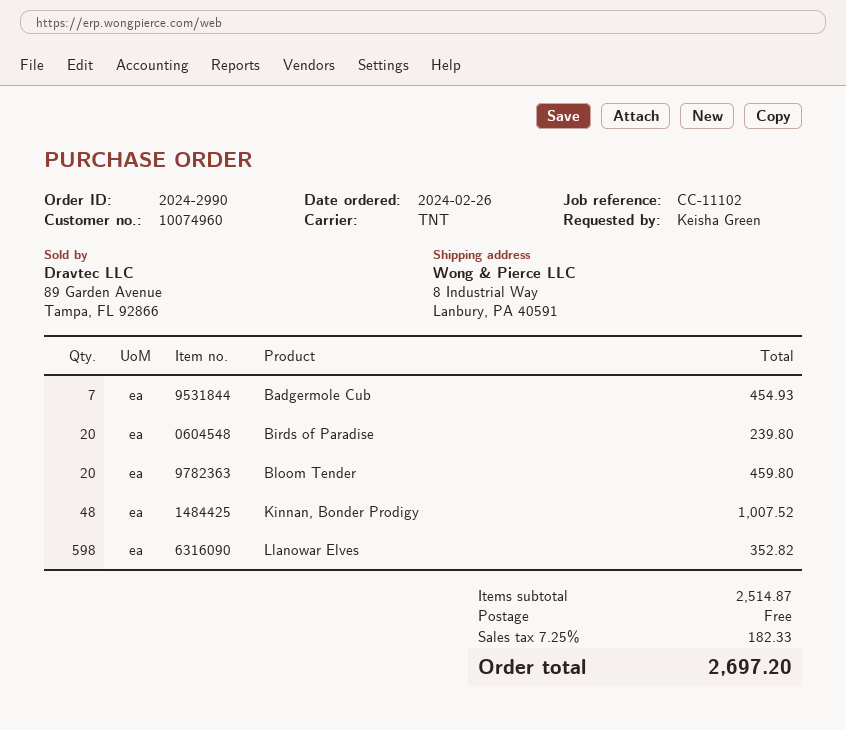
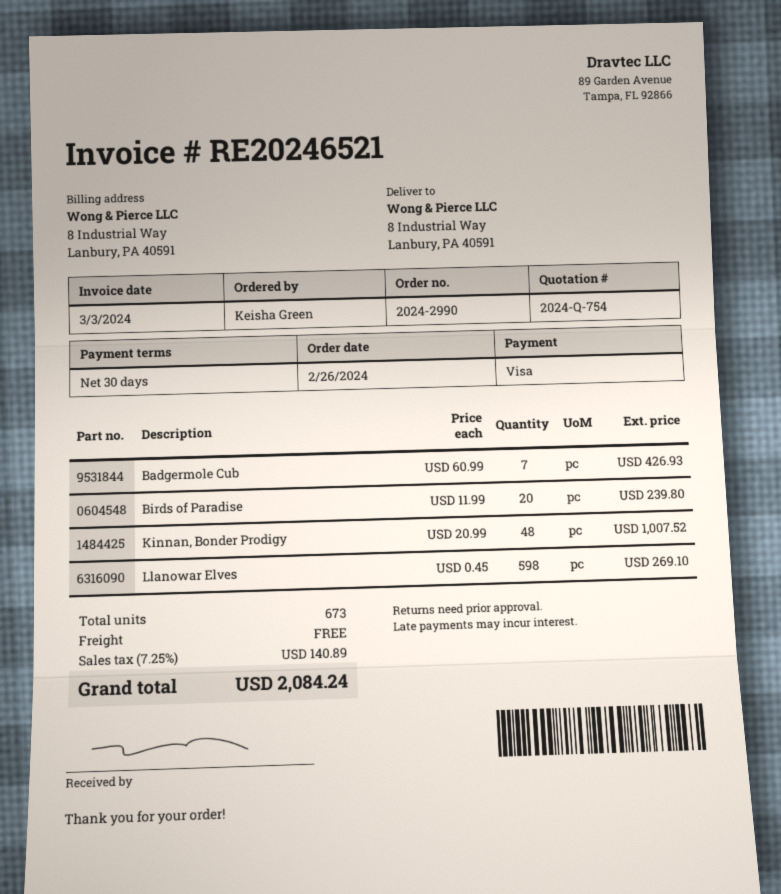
Badgermole Cub: 7 for 454.93 -> 7 for 426.93
Bloom Tender: 20 for 459.80 -> none
Llanowar Elves: 598 for 352.82 -> 598 for 269.10
tax: 7.25% = 182.33 -> 7.25% = 140.89
total: 2697.20 -> 2084.24

